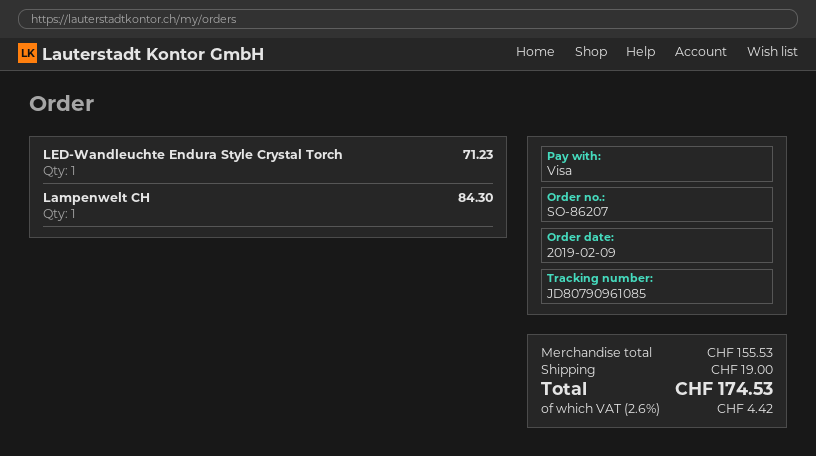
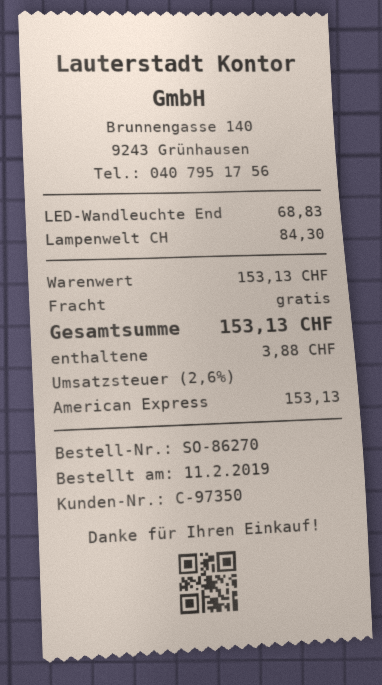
order number: SO-86207 -> SO-86270
order date: 2019-02-09 -> 2019-02-11
payment method: Visa -> American Express
LED-Wandleuchte Endura Style Crystal Torch: 1 for 71.23 -> 1 for 68.83
subtotal: 155.53 -> 153.13
shipping: 19.00 -> 0.00
tax: 2.6% = 4.42 -> 2.6% = 3.88
total: 174.53 -> 153.13

